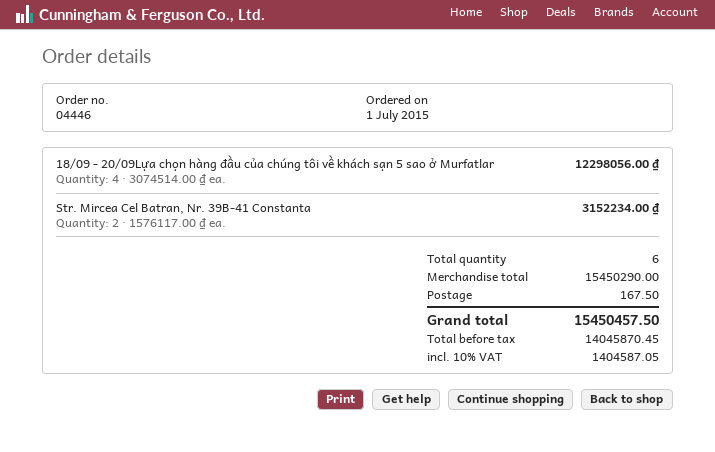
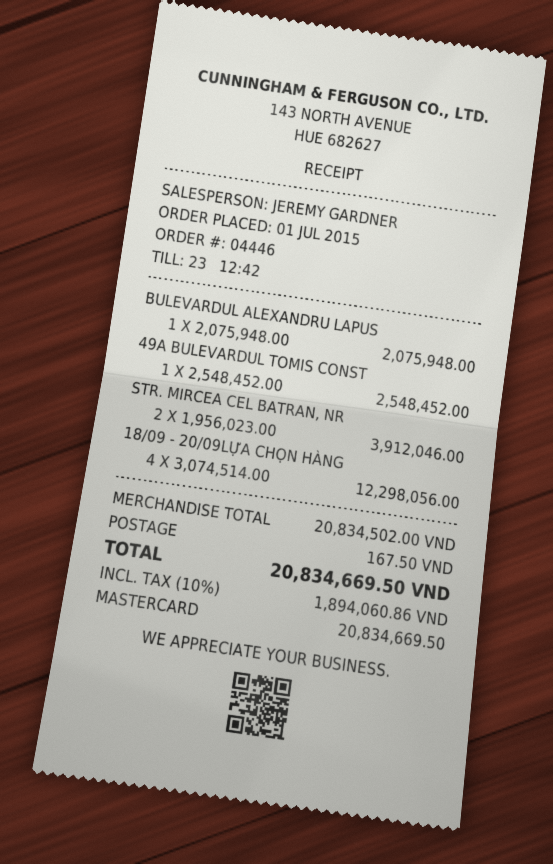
Str. Mircea Cel Batran, Nr. 39B-41 Constanta: 2 x 1576117.00 = 3152234.00 -> 2 x 1956023.00 = 3912046.00
BULEVARDUL ALEXANDRU LAPUS: none -> 1 x 2075948.00 = 2075948.00
49A BULEVARDUL TOMIS CONST: none -> 1 x 2548452.00 = 2548452.00
subtotal: 15450290.00 -> 20834502.00
tax: 10% = 1404587.05 -> 10% = 1894060.86
total: 15450457.50 -> 20834669.50

